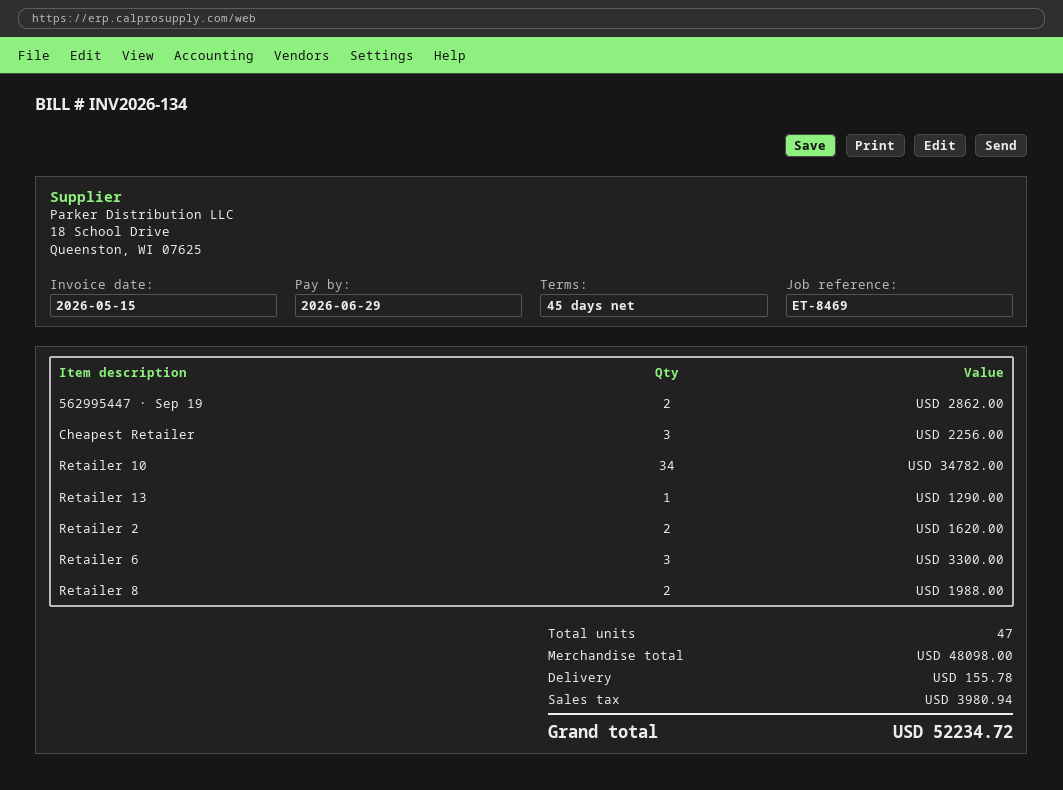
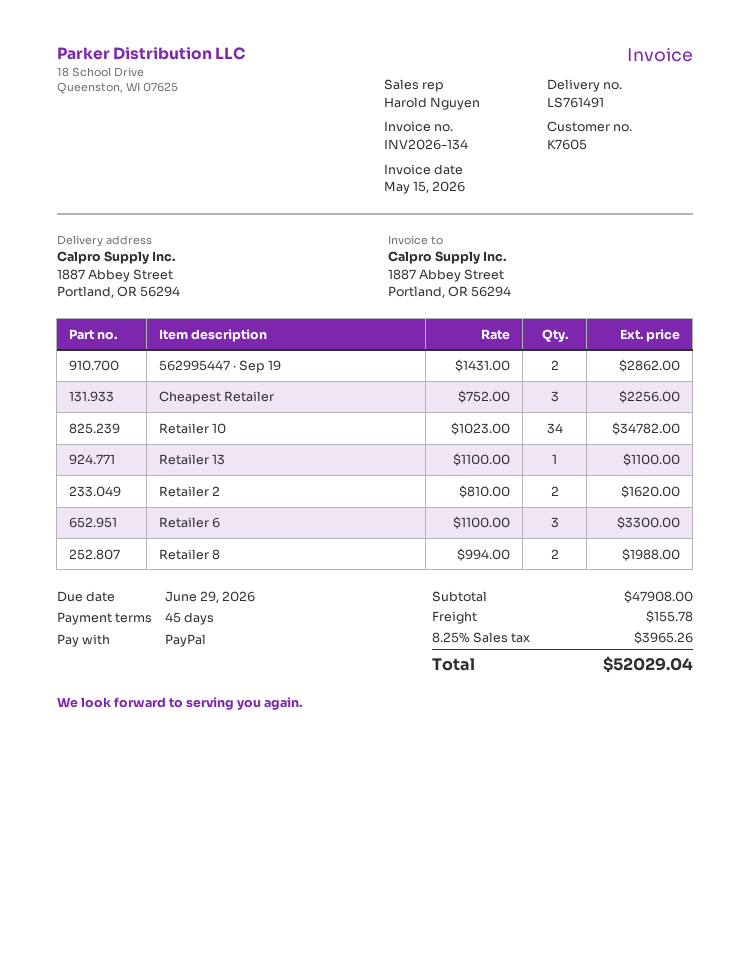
Retailer 13: 1 for 1290.00 -> 1 for 1100.00
subtotal: 48098.00 -> 47908.00
tax: 3980.94 -> 3965.26
total: 52234.72 -> 52029.04

